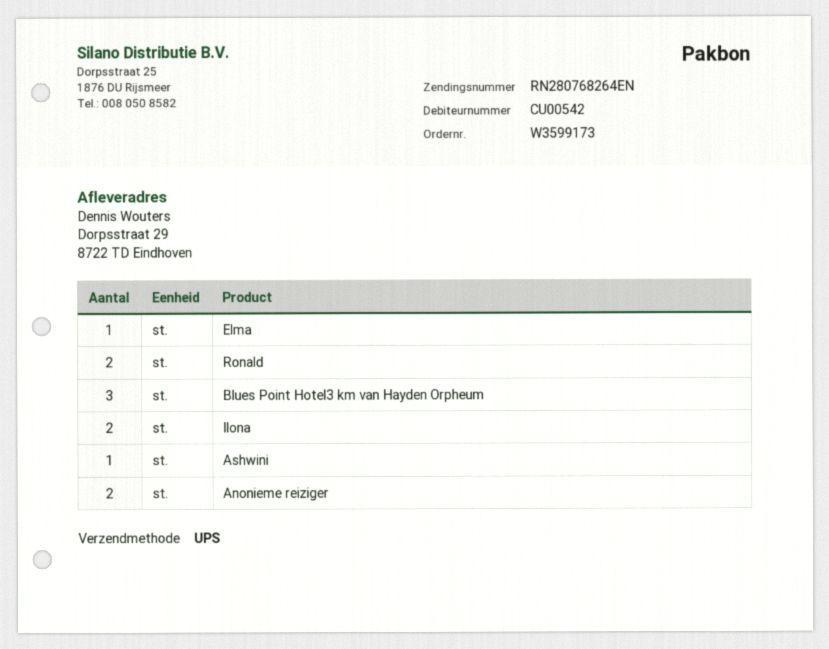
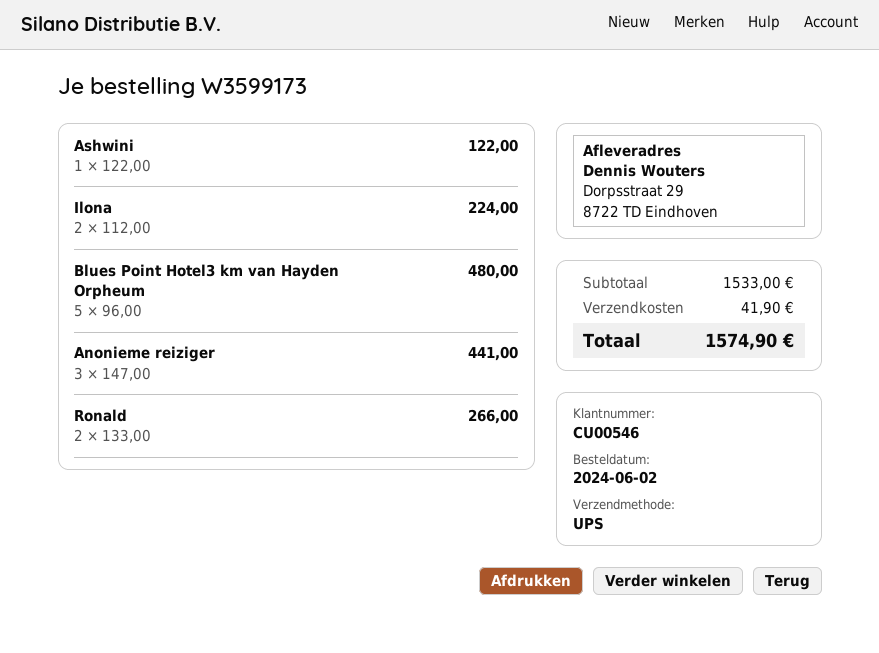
customer number: CU00542 -> CU00546
Elma: 1 -> none
Blues Point Hotel3 km van Hayden Orpheum: 3 -> 5
Anonieme reiziger: 2 -> 3

